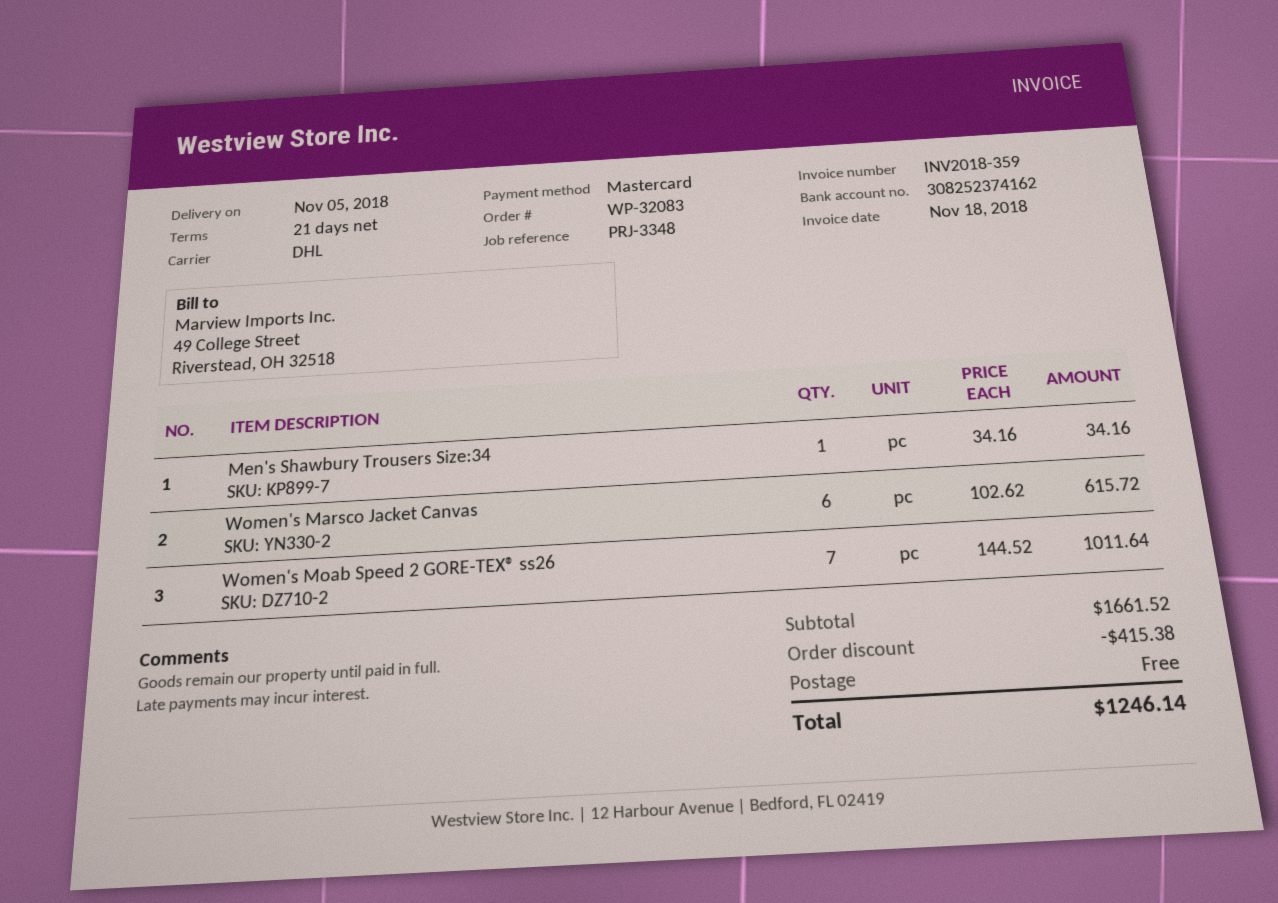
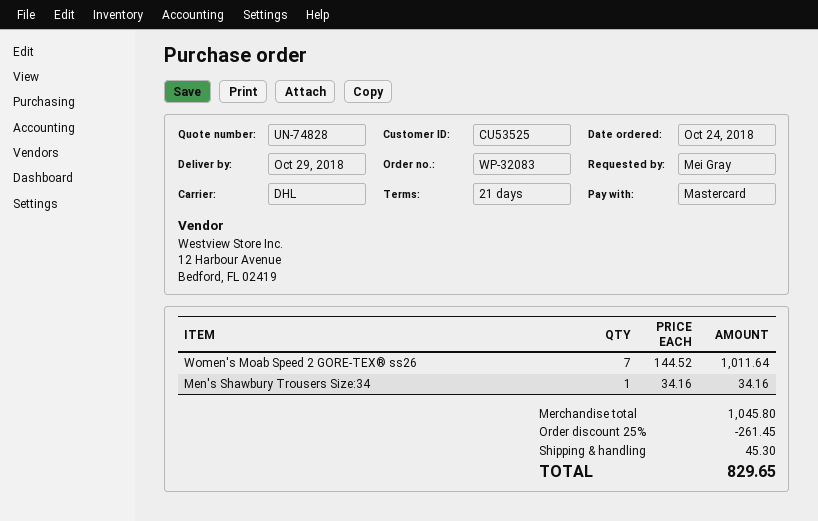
delivery date: 2018-11-05 -> 2018-10-29
Women's Marsco Jacket Canvas: 6 x 102.62 = 615.72 -> none
subtotal: 1661.52 -> 1045.80
discount: 415.38 -> 261.45
shipping: 0.00 -> 45.30
total: 1246.14 -> 829.65

